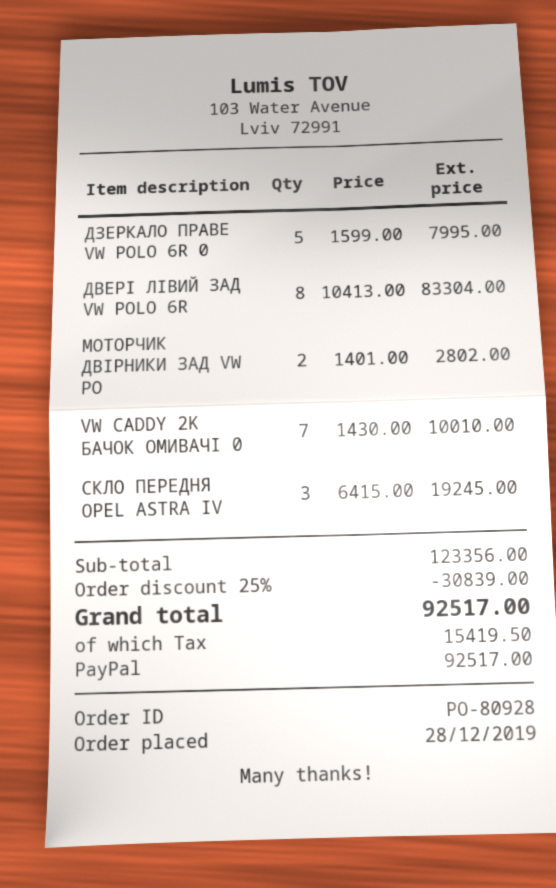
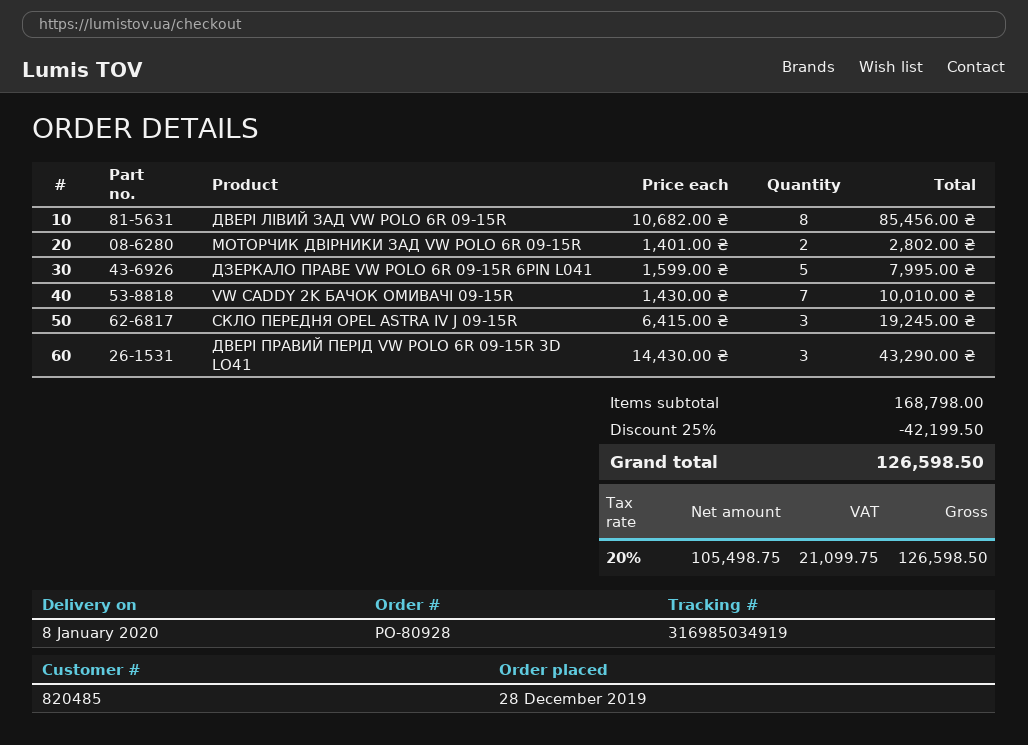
ДВЕРІ ЛІВИЙ ЗАД VW POLO 6R: 8 x 10413.00 = 83304.00 -> 8 x 10682.00 = 85456.00
ДВЕРІ ПРАВИЙ ПЕРІД VW POLO 6R 09-15R 3D LO41: none -> 3 x 14430.00 = 43290.00
subtotal: 123356.00 -> 168798.00
discount: 25% = 30839.00 -> 25% = 42199.50
tax: 15419.50 -> 21099.75
total: 92517.00 -> 126598.50

